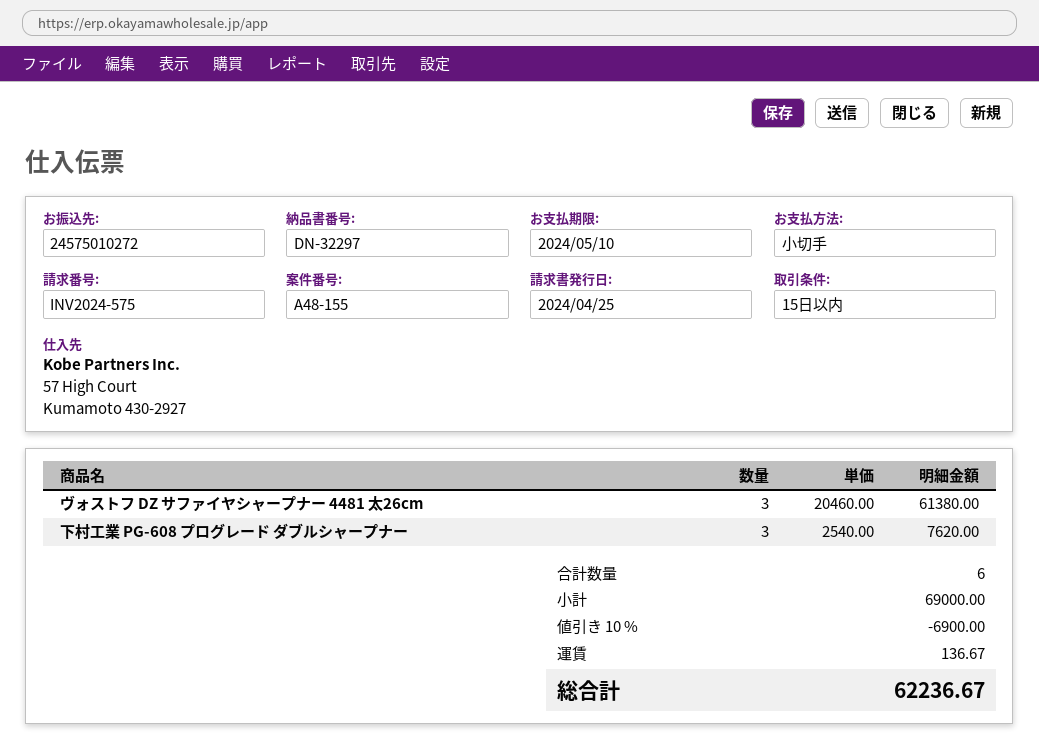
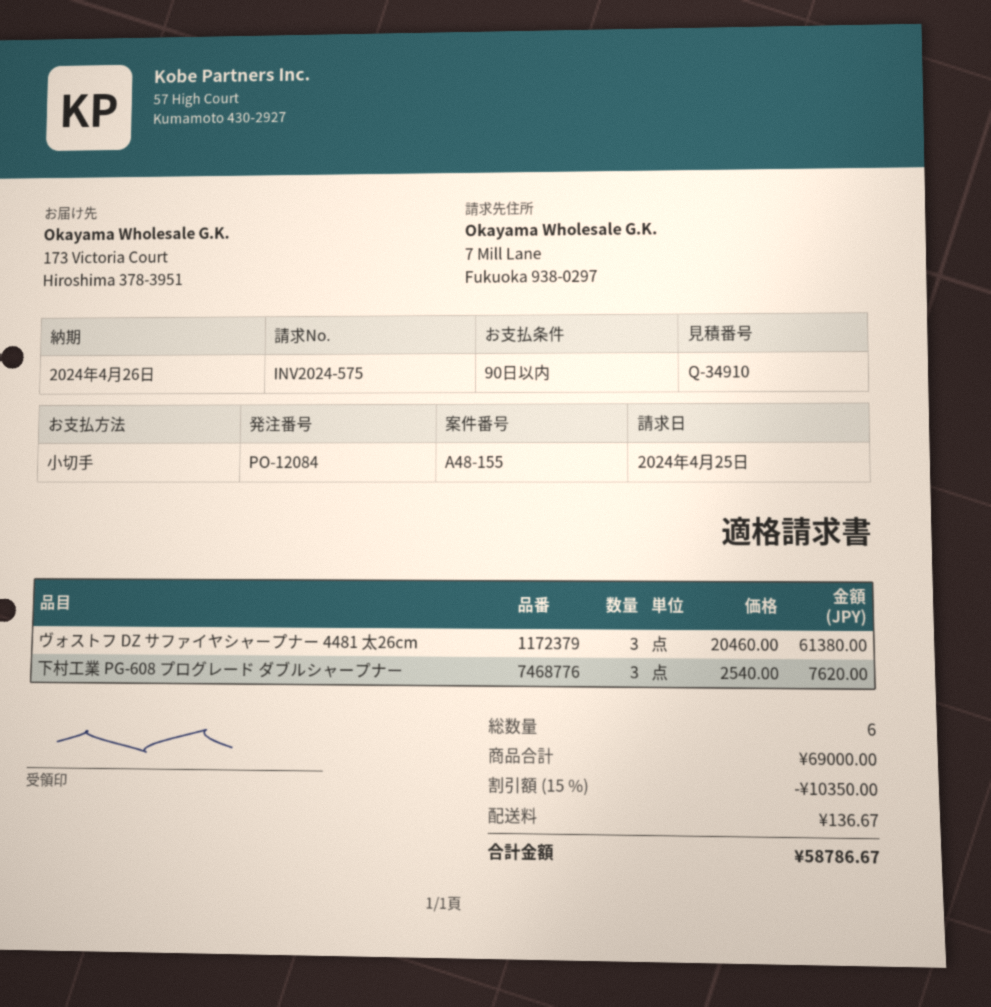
payment terms: 15 days -> 90 days
discount: 10% = 6900.00 -> 15% = 10350.00
total: 62236.67 -> 58786.67

